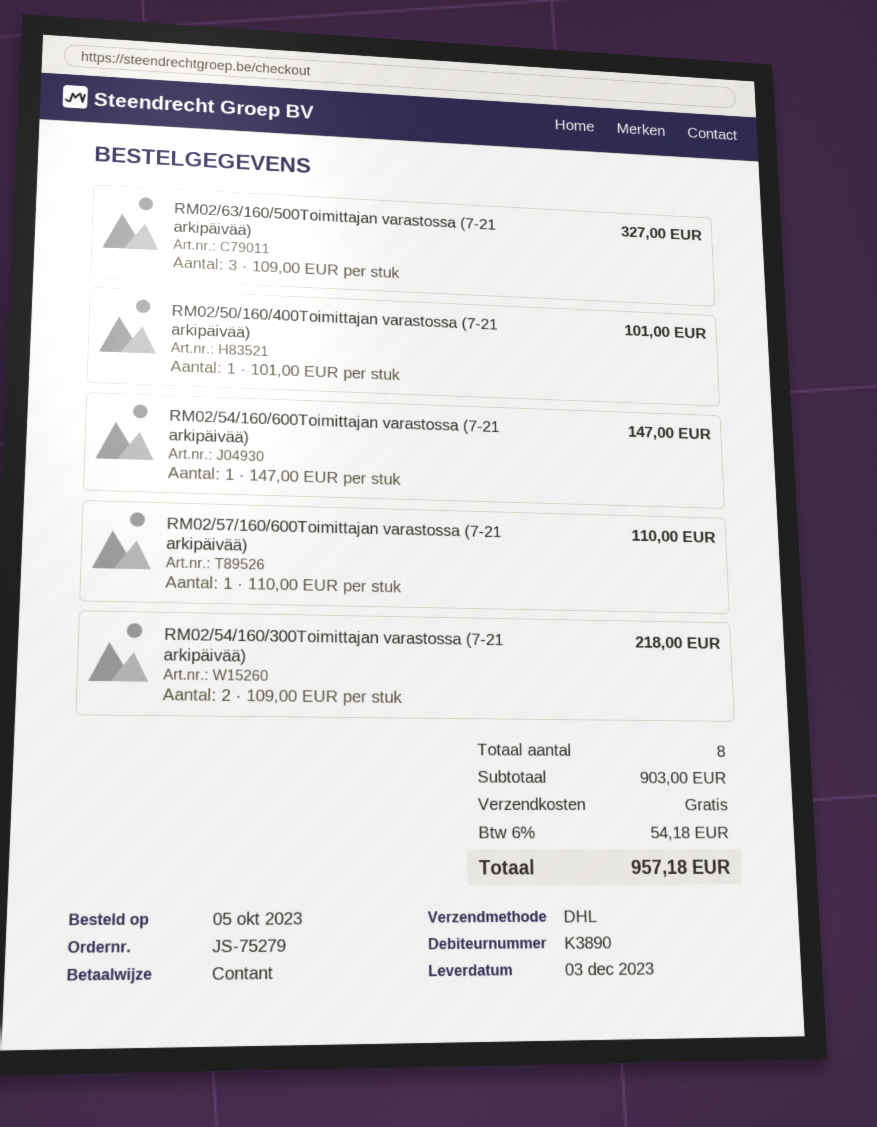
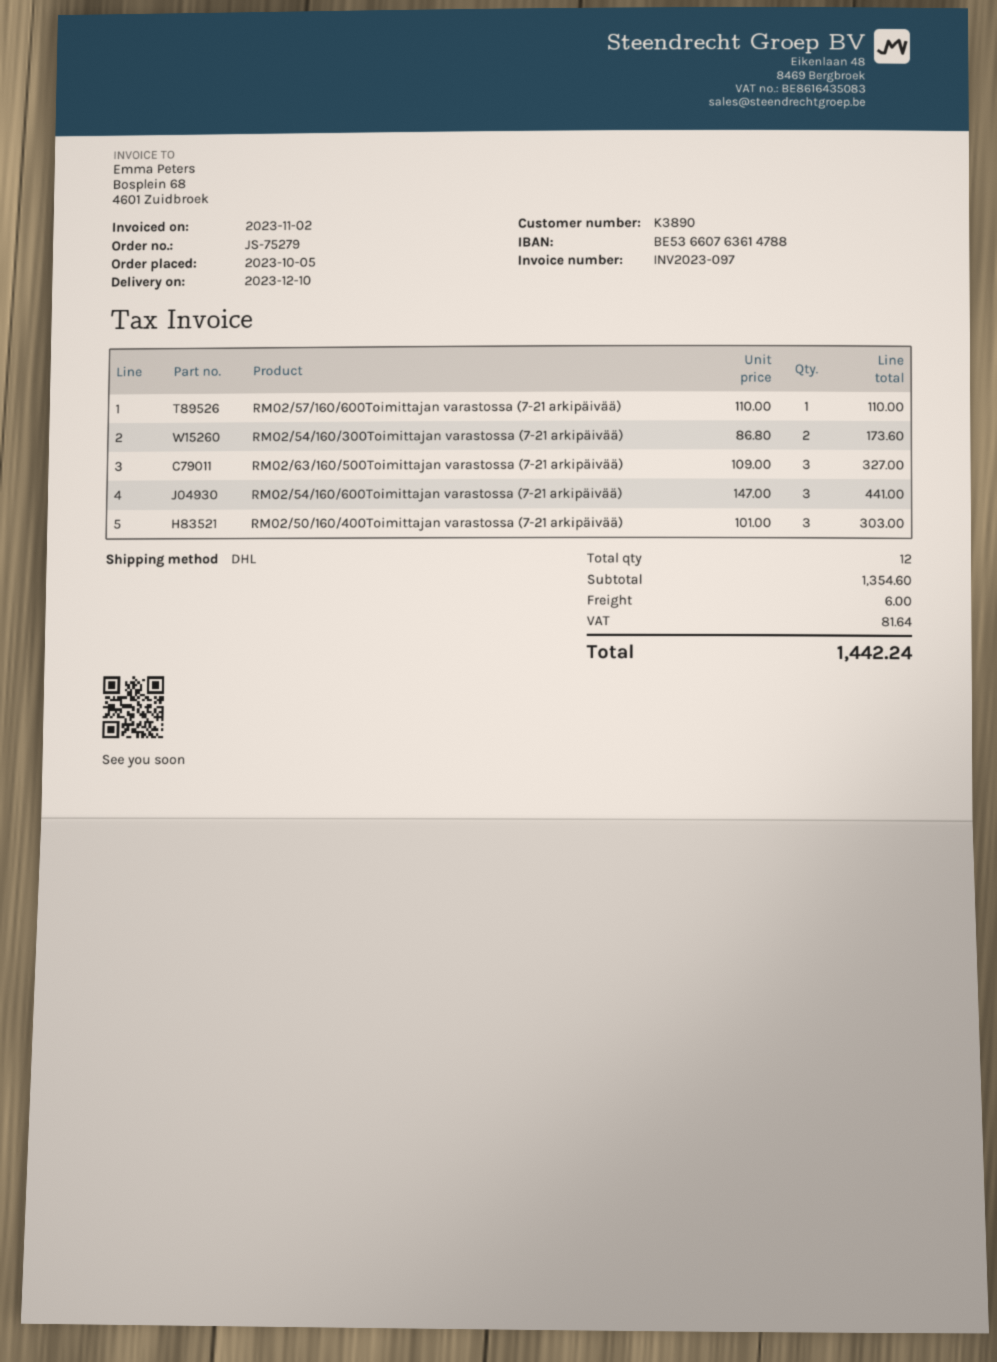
delivery date: 2023-12-03 -> 2023-12-10
RM02/50/160/400Toimittajan varastossa (7-21 arkipäivää): 1 x 101.00 = 101.00 -> 3 x 101.00 = 303.00
RM02/54/160/600Toimittajan varastossa (7-21 arkipäivää): 1 x 147.00 = 147.00 -> 3 x 147.00 = 441.00
RM02/54/160/300Toimittajan varastossa (7-21 arkipäivää): 2 x 109.00 = 218.00 -> 2 x 86.80 = 173.60
total quantity: 8 -> 12
subtotal: 903.00 -> 1354.60
shipping: 0.00 -> 6.00
tax: 54.18 -> 81.64
total: 957.18 -> 1442.24

